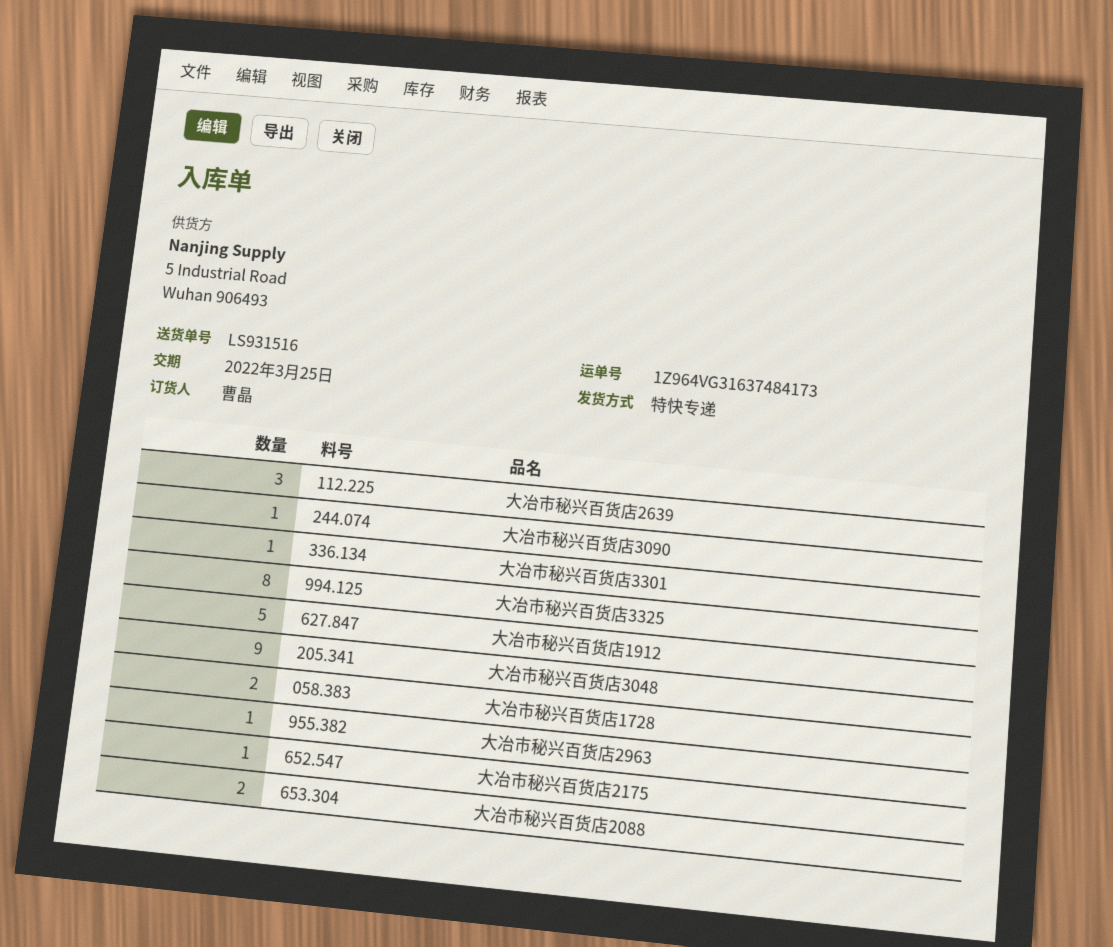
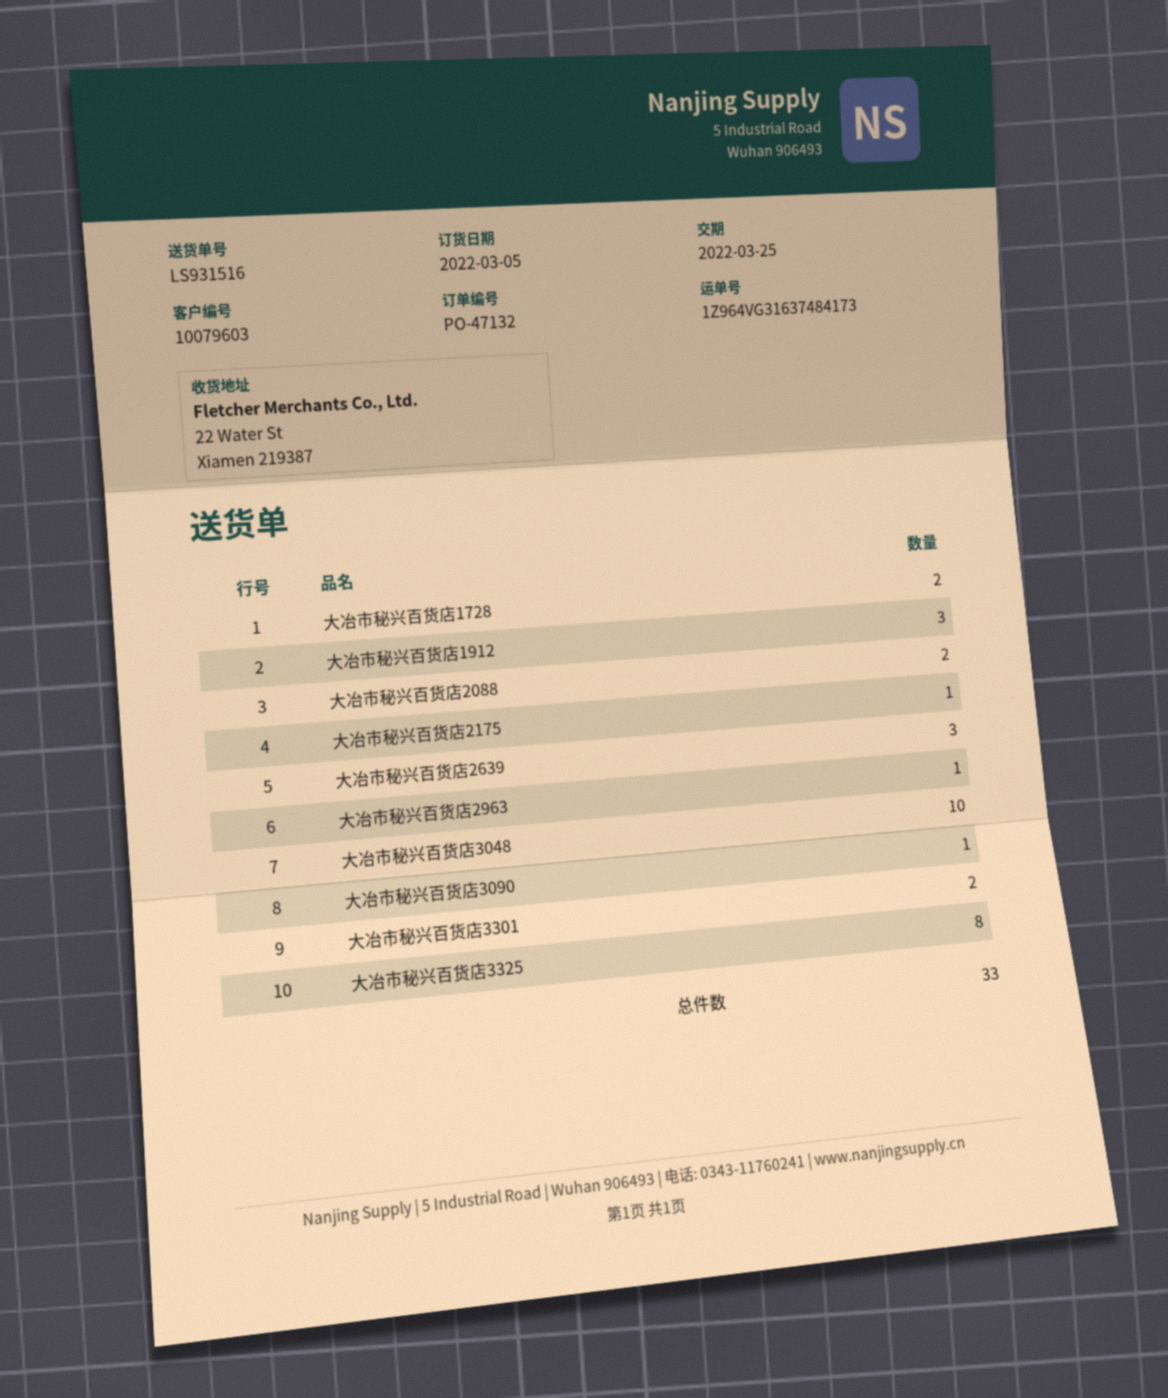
大冶市秘兴百货店3301: 1 -> 2
大冶市秘兴百货店1912: 5 -> 3
大冶市秘兴百货店3048: 9 -> 10

